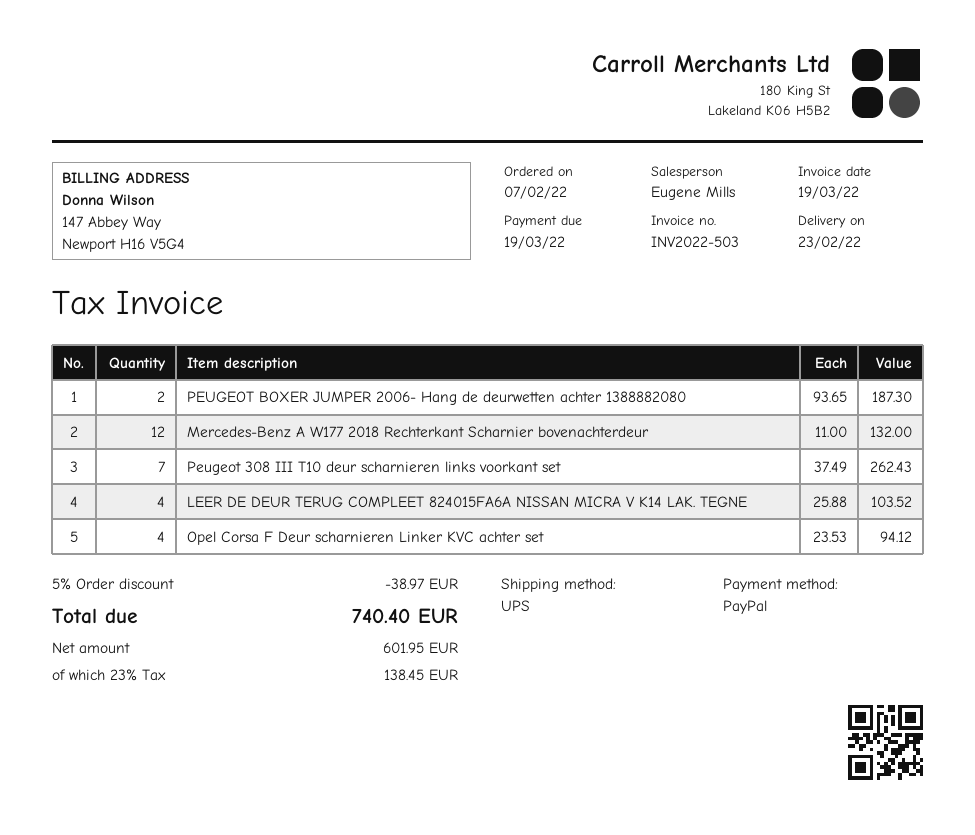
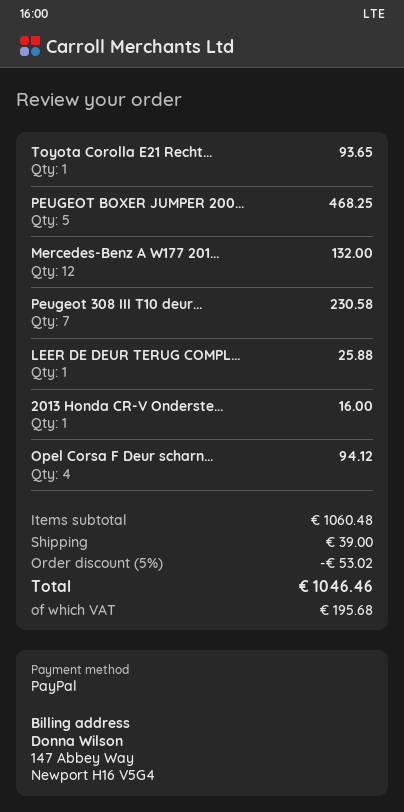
PEUGEOT BOXER JUMPER 2006- Hang de deurwetten achter 1388882080: 2 for 187.30 -> 5 for 468.25
Peugeot 308 III T10 deur scharnieren links voorkant set: 7 for 262.43 -> 7 for 230.58
LEER DE DEUR TERUG COMPLEET 824015FA6A NISSAN MICRA V K14 LAK. TEGNE: 4 for 103.52 -> 1 for 25.88
Toyota Corolla E21 Recht...: none -> 1 for 93.65
2013 Honda CR-V Onderste...: none -> 1 for 16.00
discount: 5% = 38.97 -> 5% = 53.02
shipping: none -> 39.00
tax: 138.45 -> 195.68
total: 740.40 -> 1046.46

